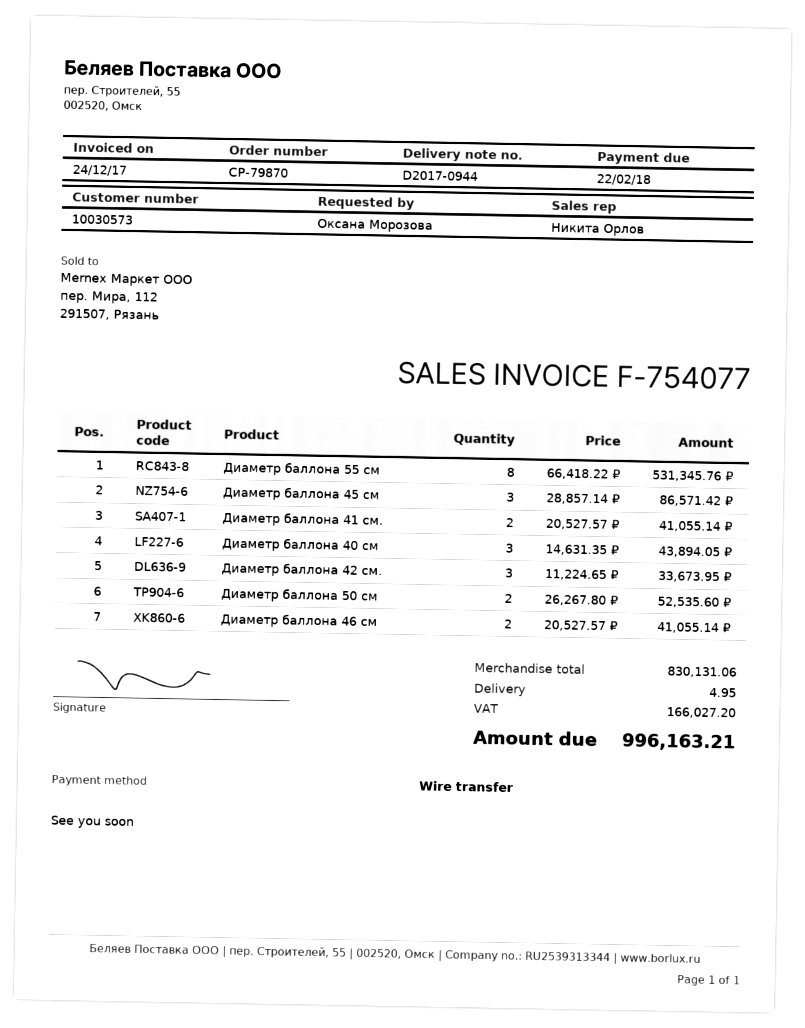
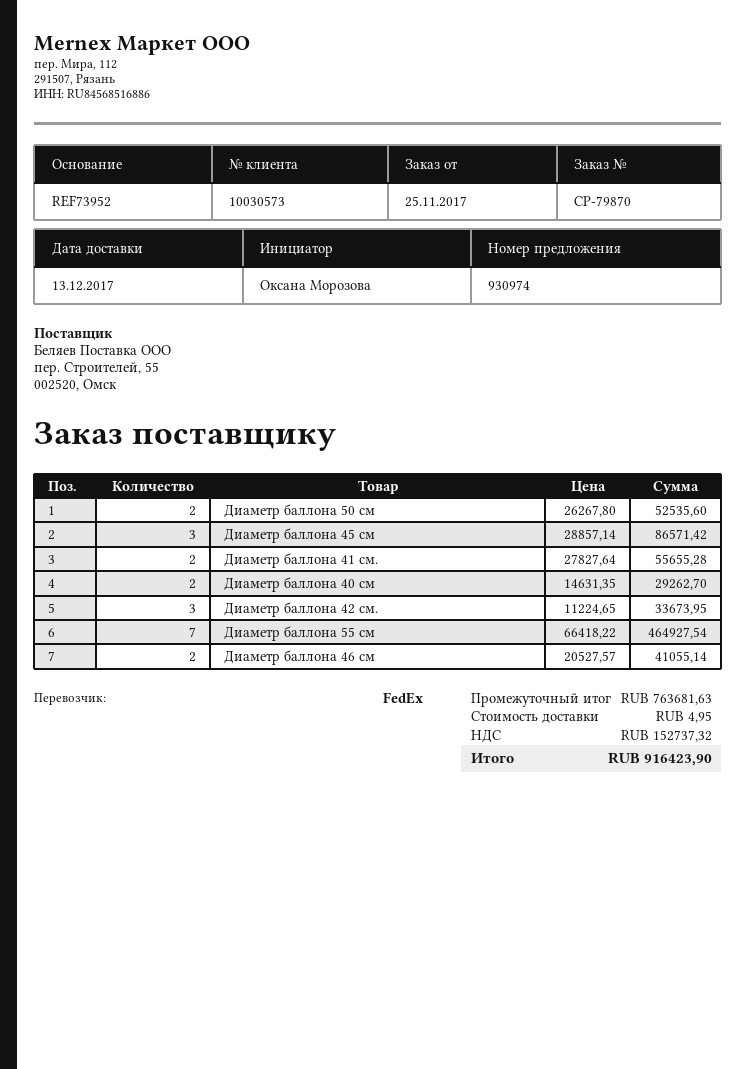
Диаметр баллона 55 см: 8 x 66418.22 = 531345.76 -> 7 x 66418.22 = 464927.54
Диаметр баллона 41 см.: 2 x 20527.57 = 41055.14 -> 2 x 27827.64 = 55655.28
Диаметр баллона 40 см: 3 x 14631.35 = 43894.05 -> 2 x 14631.35 = 29262.70
subtotal: 830131.06 -> 763681.63
tax: 166027.20 -> 152737.32
total: 996163.21 -> 916423.90

